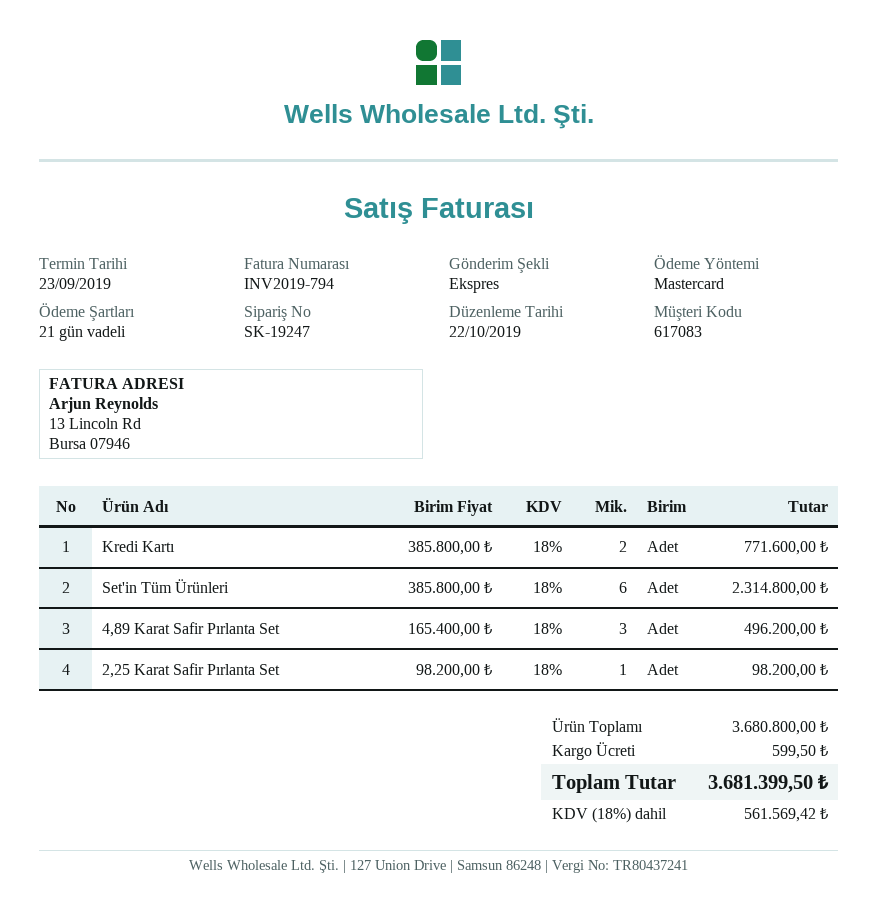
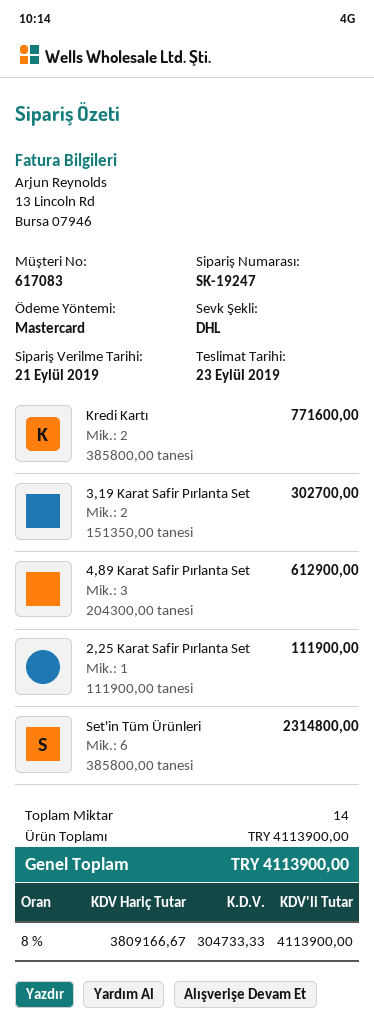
shipping method: express -> DHL
4,89 Karat Safir Pırlanta Set: 3 x 165400.00 = 496200.00 -> 3 x 204300.00 = 612900.00
2,25 Karat Safir Pırlanta Set: 1 x 98200.00 = 98200.00 -> 1 x 111900.00 = 111900.00
3,19 Karat Safir Pırlanta Set: none -> 2 x 151350.00 = 302700.00
subtotal: 3680800.00 -> 4113900.00
shipping: 599.50 -> none
tax: 18% = 561569.42 -> 8% = 304733.33
total: 3681399.50 -> 4113900.00

